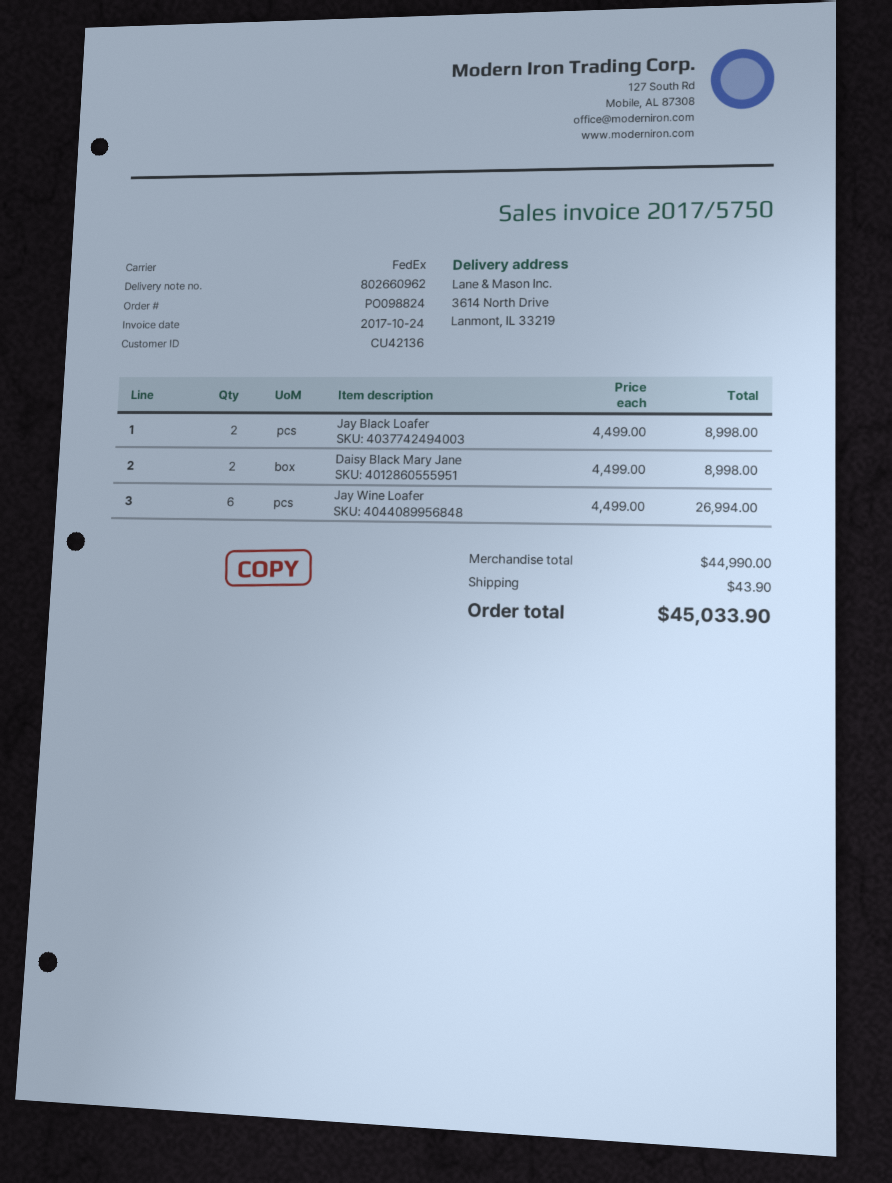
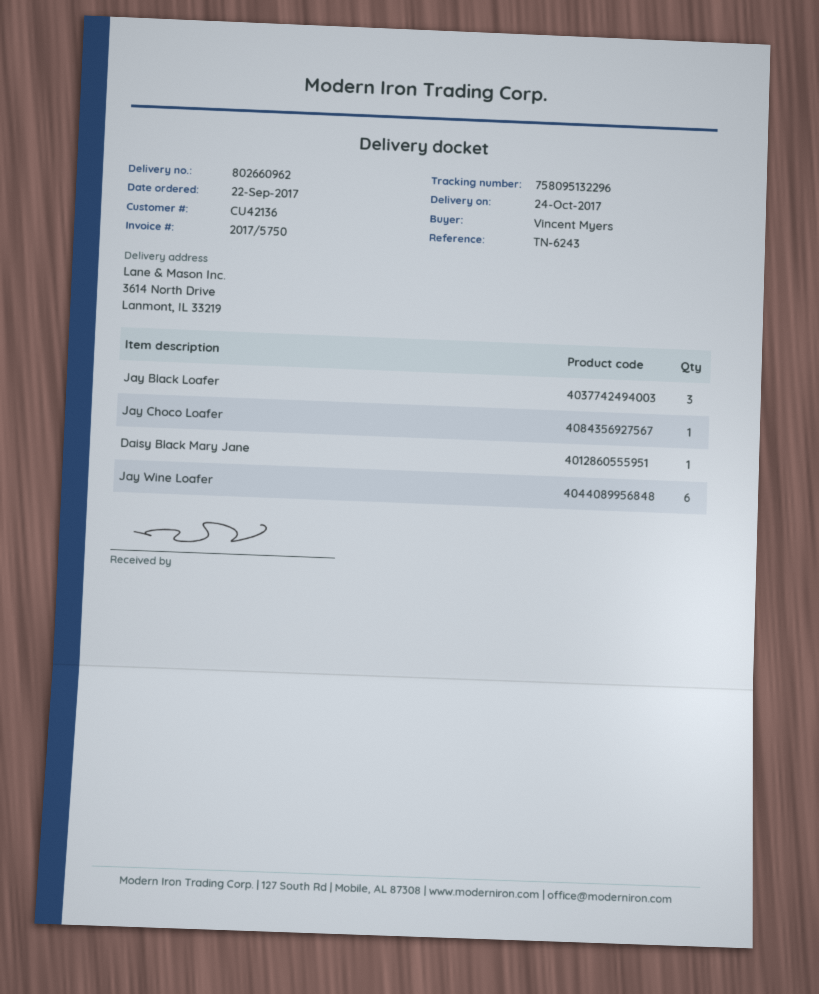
Jay Black Loafer: 2 -> 3
Daisy Black Mary Jane: 2 -> 1
Jay Choco Loafer: none -> 1

